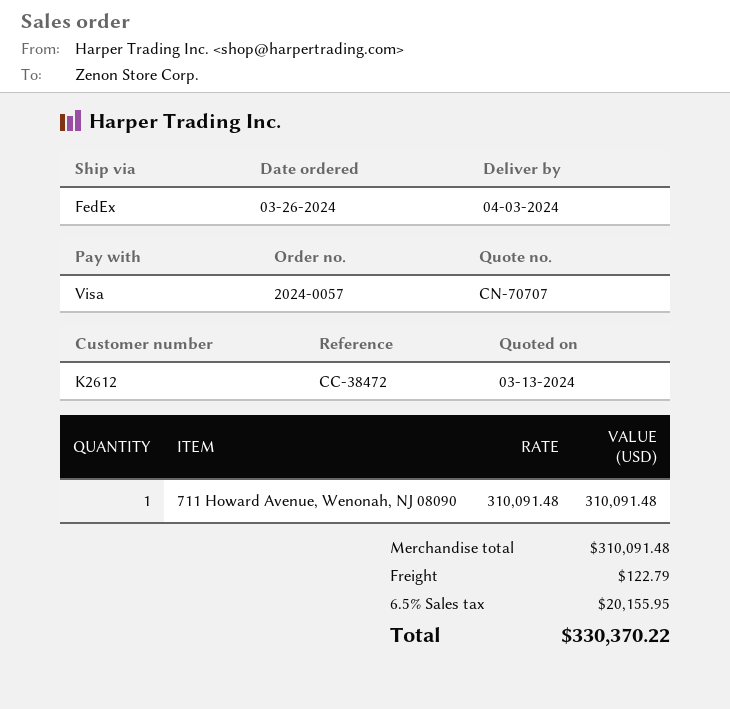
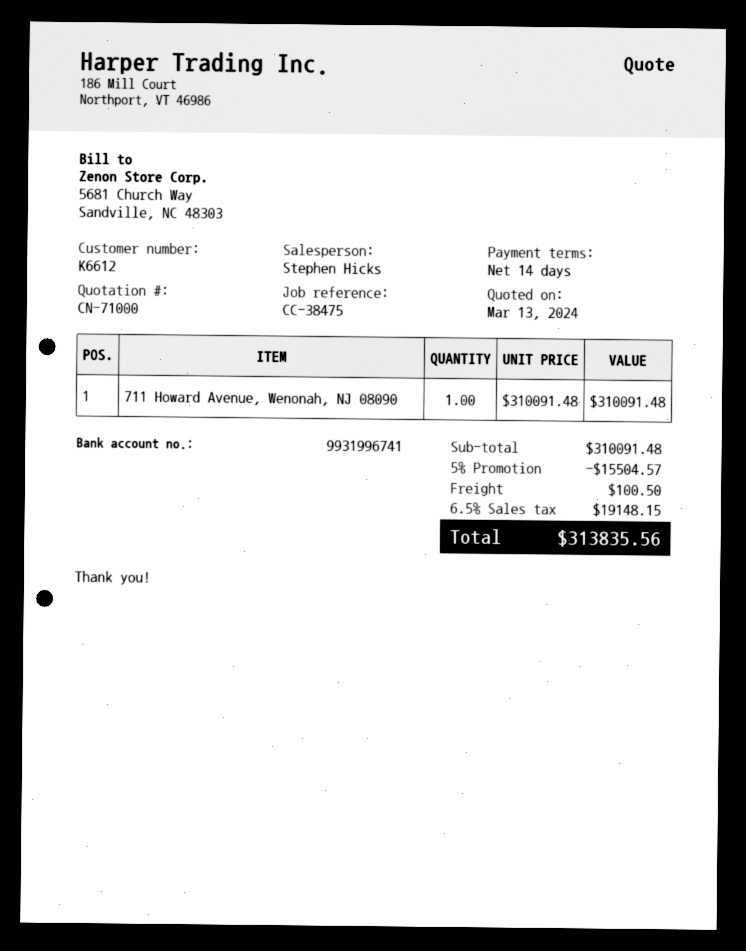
quote number: CN-70707 -> CN-71000
customer number: K2612 -> K6612
reference: CC-38472 -> CC-38475
discount: none -> 5% = 15504.57
shipping: 122.79 -> 100.50
tax: 6.5% = 20155.95 -> 6.5% = 19148.15
total: 330370.22 -> 313835.56

